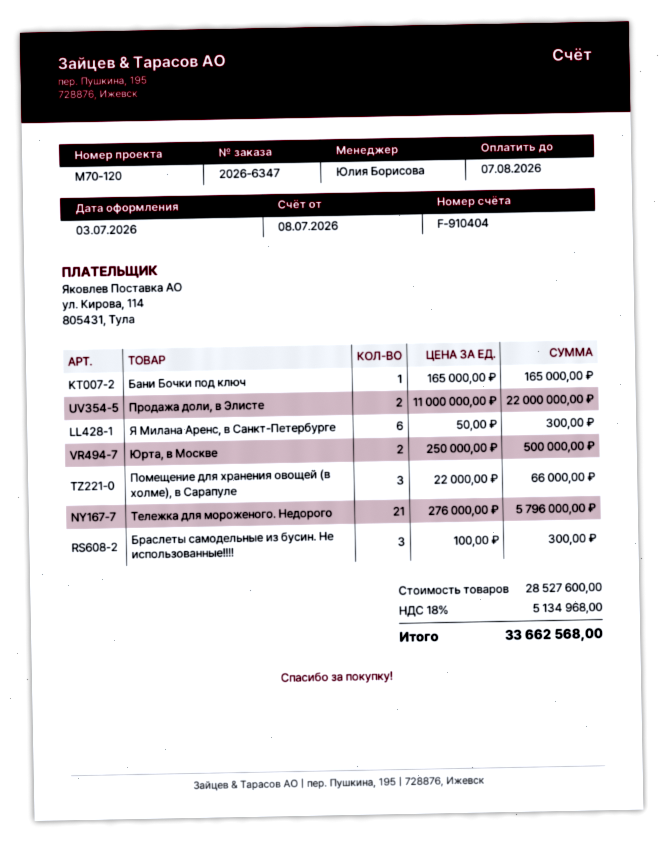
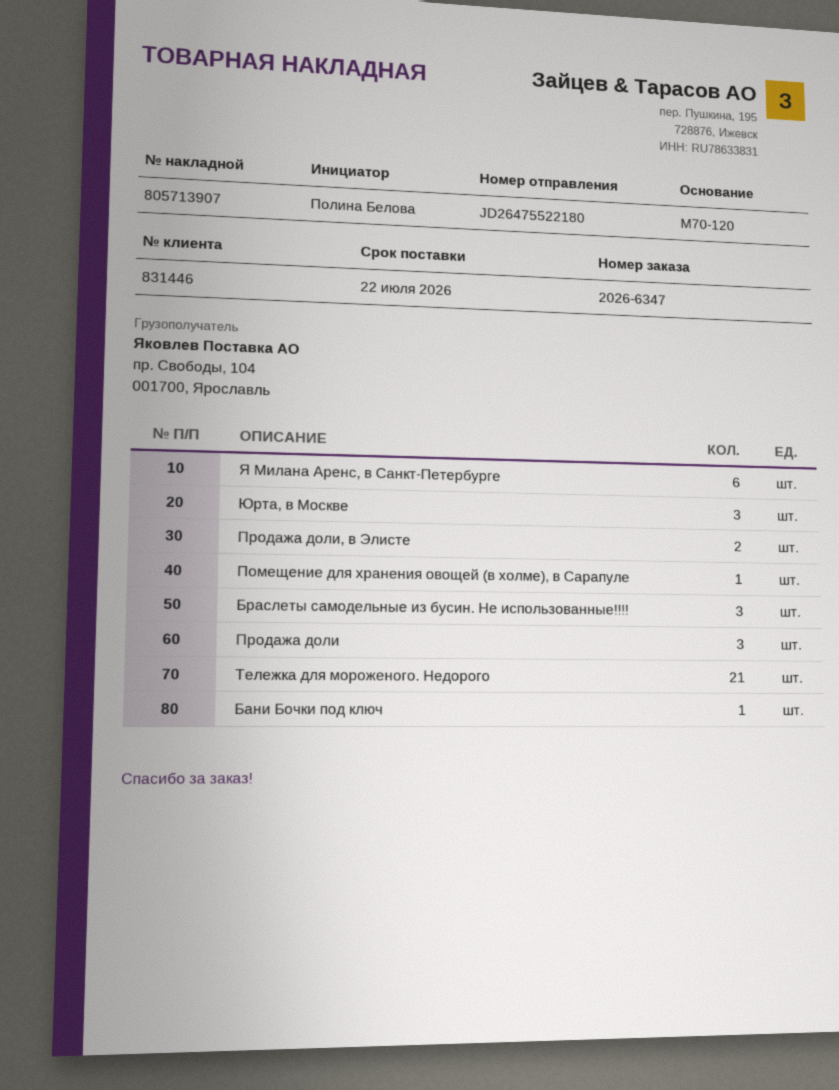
Юрта, в Москве: 2 -> 3
Помещение для хранения овощей (в холме), в Сарапуле: 3 -> 1
Продажа доли: none -> 3

